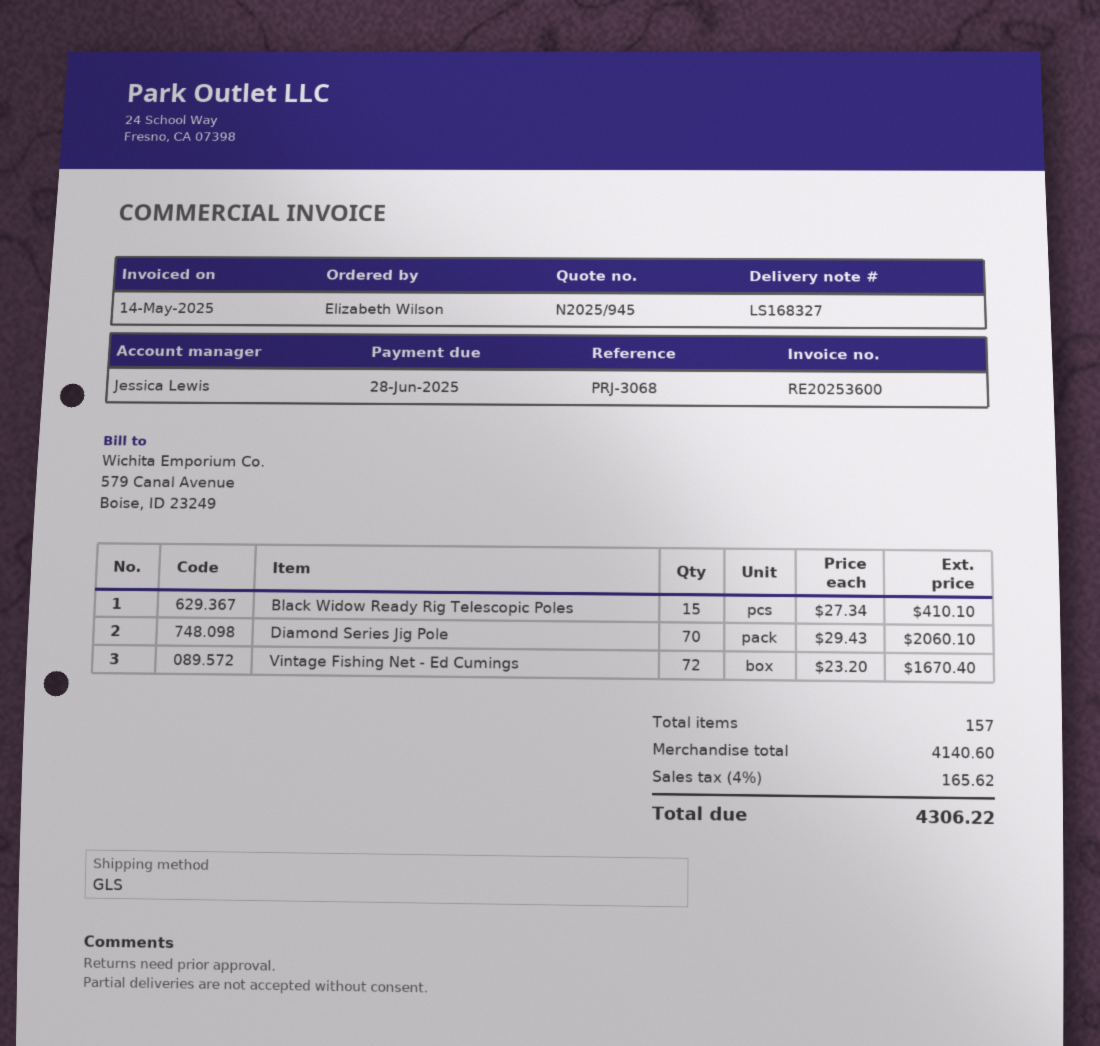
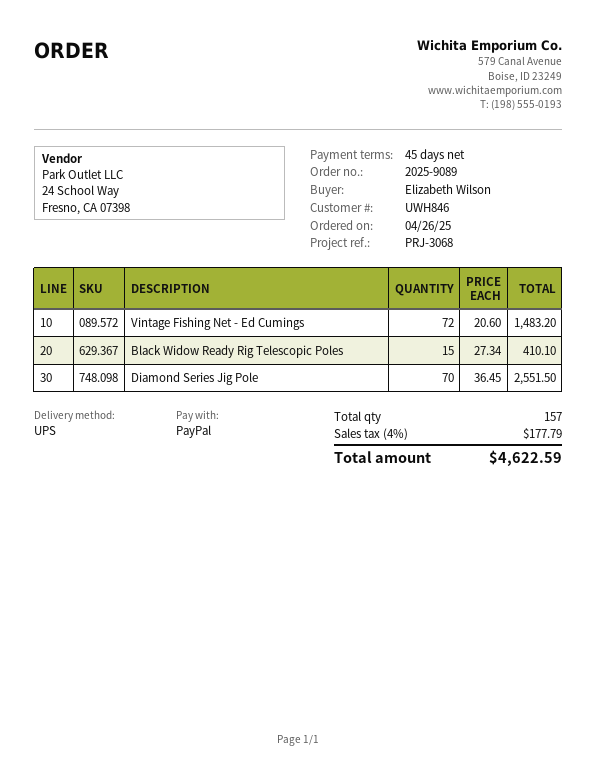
shipping method: GLS -> UPS
Diamond Series Jig Pole: 70 x 29.43 = 2060.10 -> 70 x 36.45 = 2551.50
Vintage Fishing Net - Ed Cumings: 72 x 23.20 = 1670.40 -> 72 x 20.60 = 1483.20
tax: 4% = 165.62 -> 4% = 177.79
total: 4306.22 -> 4622.59

